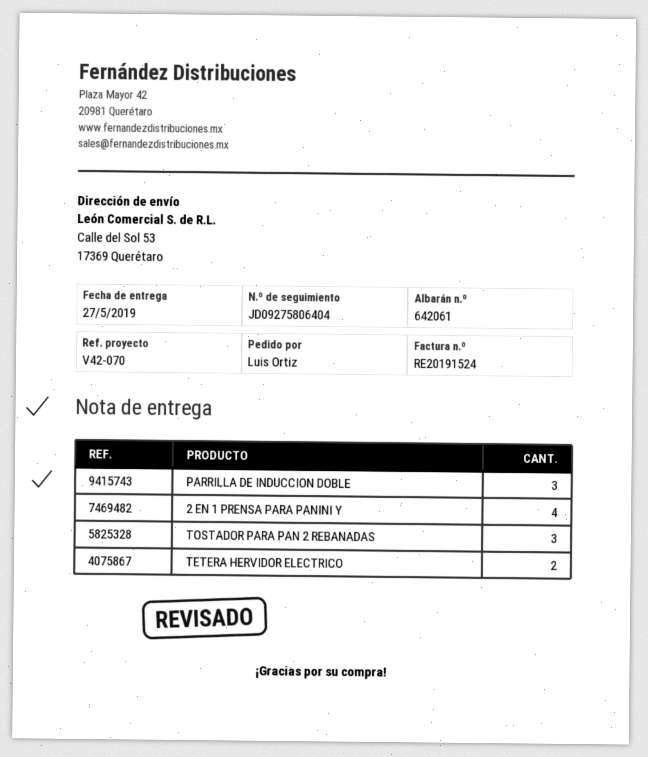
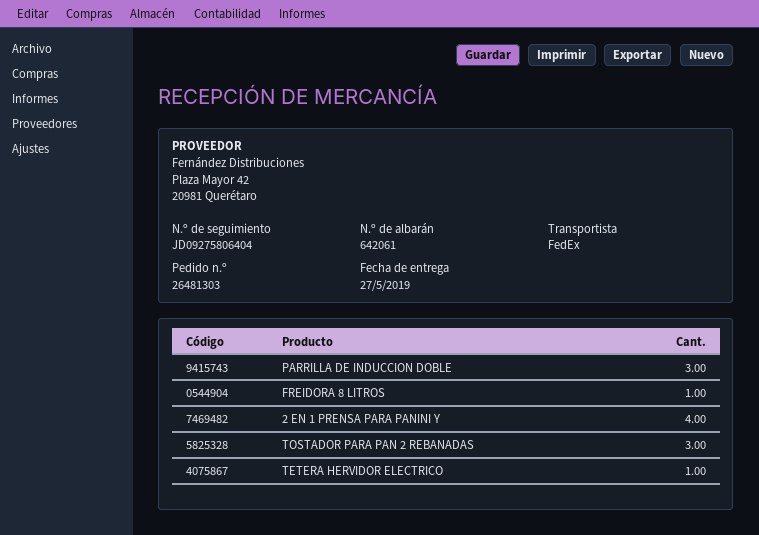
TETERA HERVIDOR ELECTRICO: 2 -> 1
FREIDORA 8 LITROS: none -> 1

